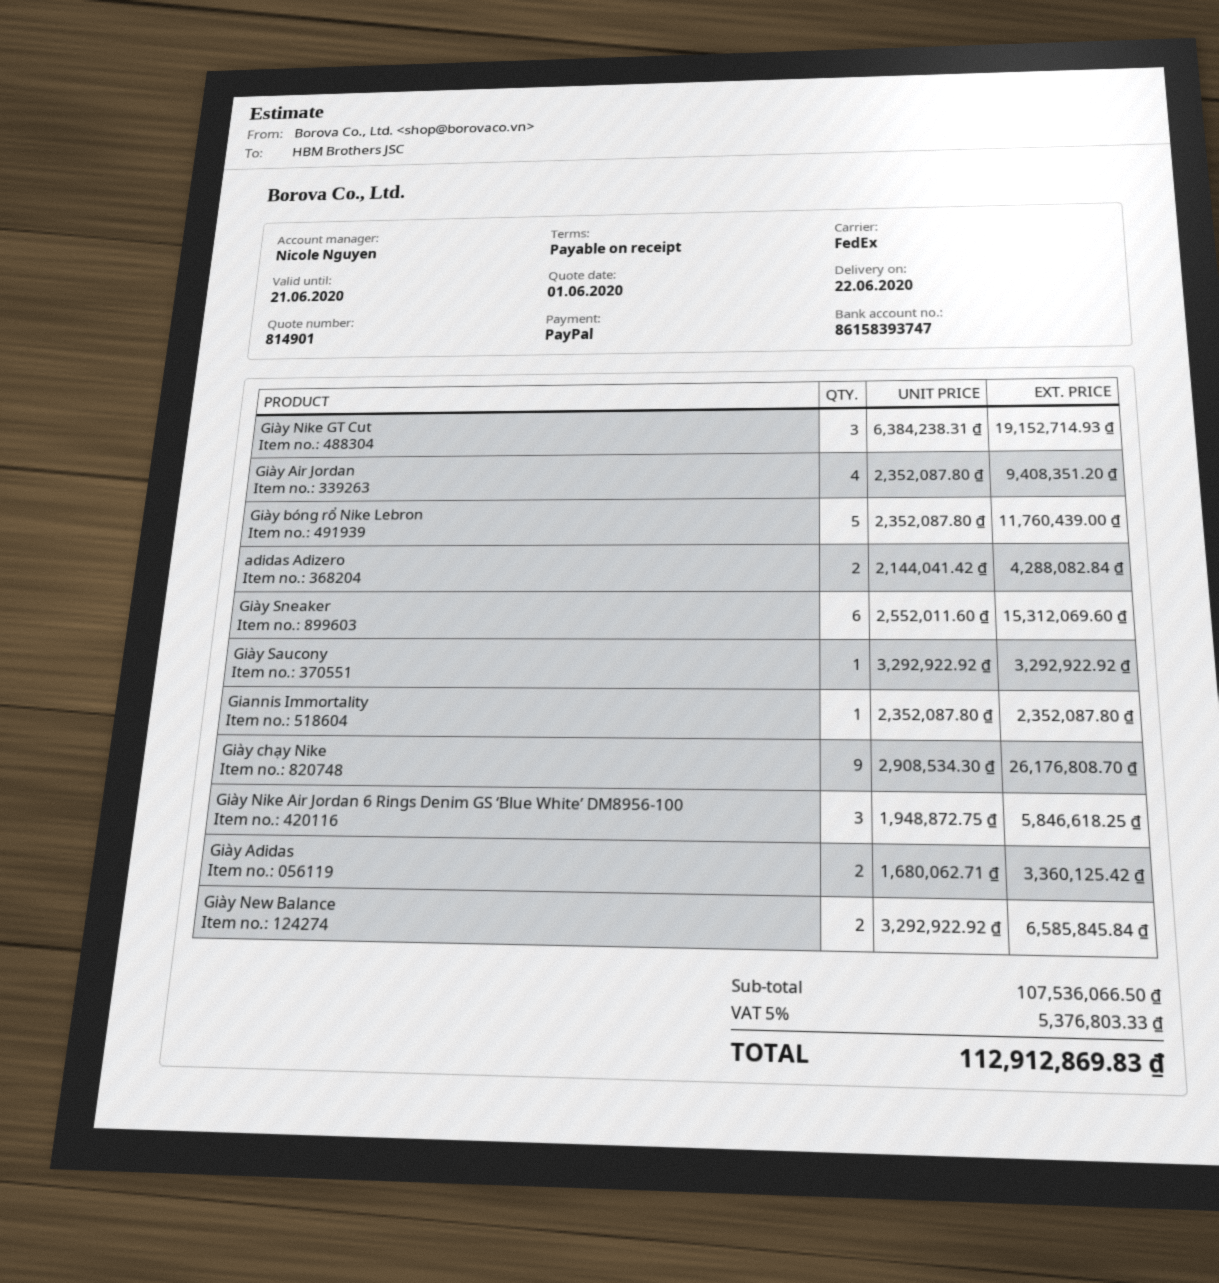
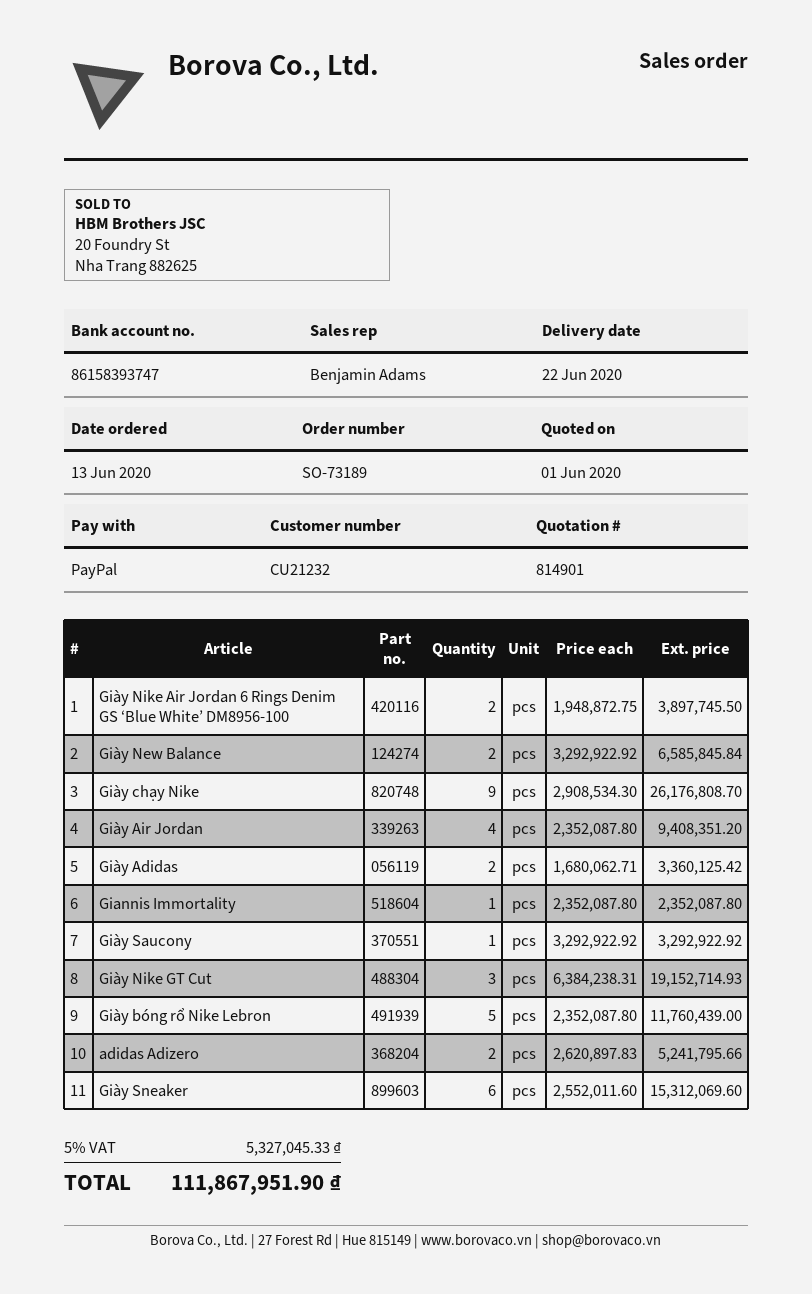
sales rep: Nicole Nguyen -> Benjamin Adams
adidas Adizero: 2 x 2144041.42 = 4288082.84 -> 2 x 2620897.83 = 5241795.66
Giày Nike Air Jordan 6 Rings Denim GS ‘Blue White’ DM8956-100: 3 x 1948872.75 = 5846618.25 -> 2 x 1948872.75 = 3897745.50
tax: 5% = 5376803.33 -> 5% = 5327045.33
total: 112912869.83 -> 111867951.90

